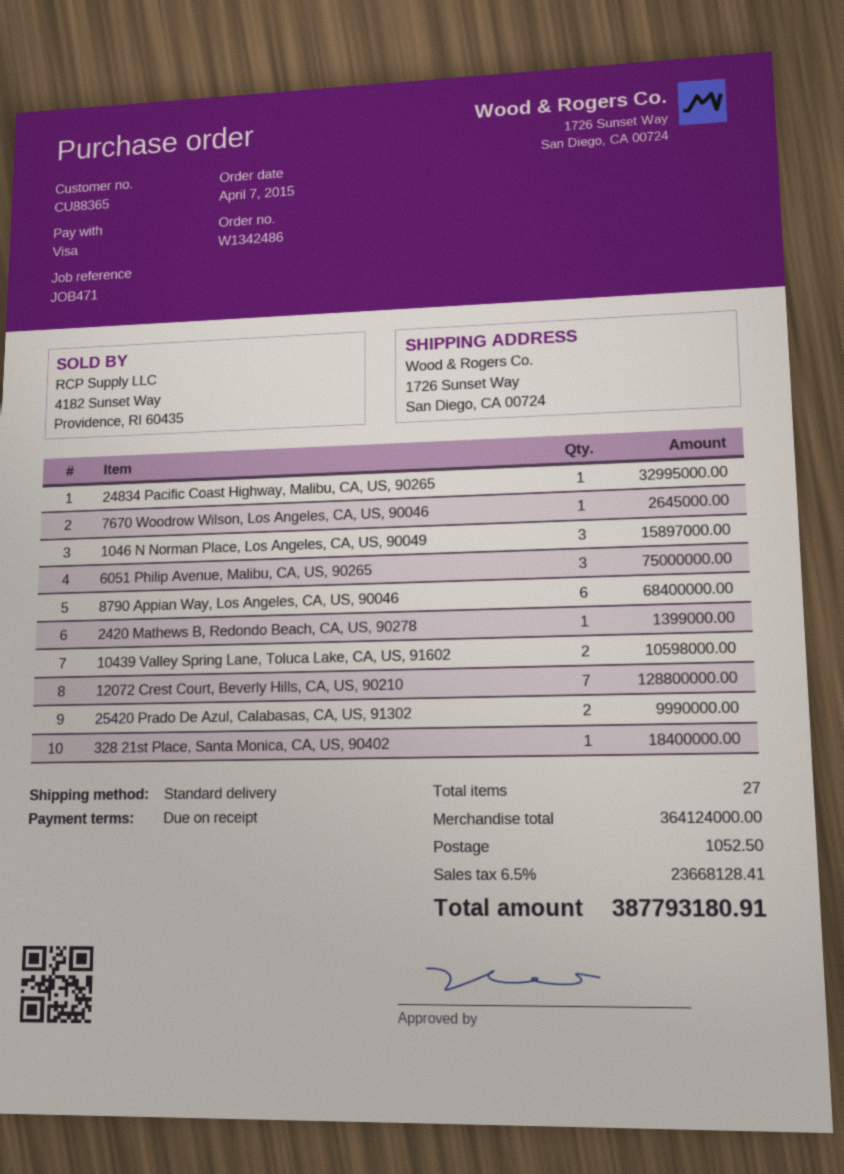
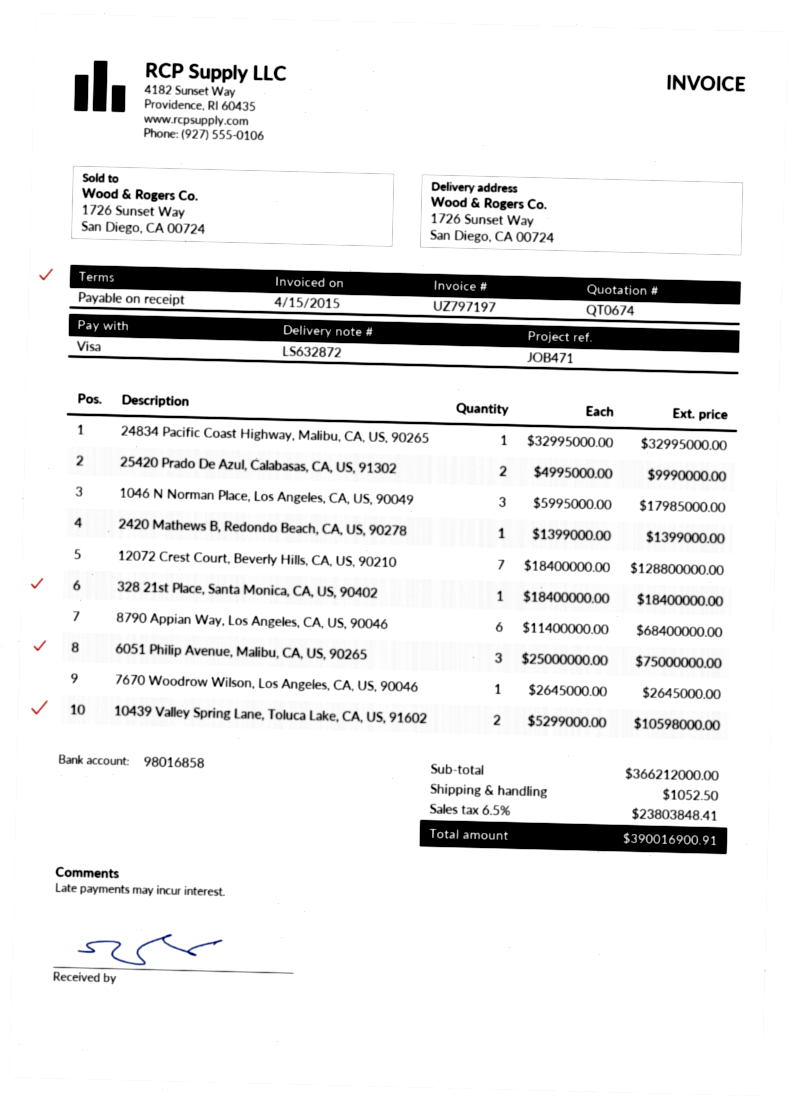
1046 N Norman Place, Los Angeles, CA, US, 90049: 3 for 15897000.00 -> 3 for 17985000.00
subtotal: 364124000.00 -> 366212000.00
tax: 6.5% = 23668128.41 -> 6.5% = 23803848.41
total: 387793180.91 -> 390016900.91

